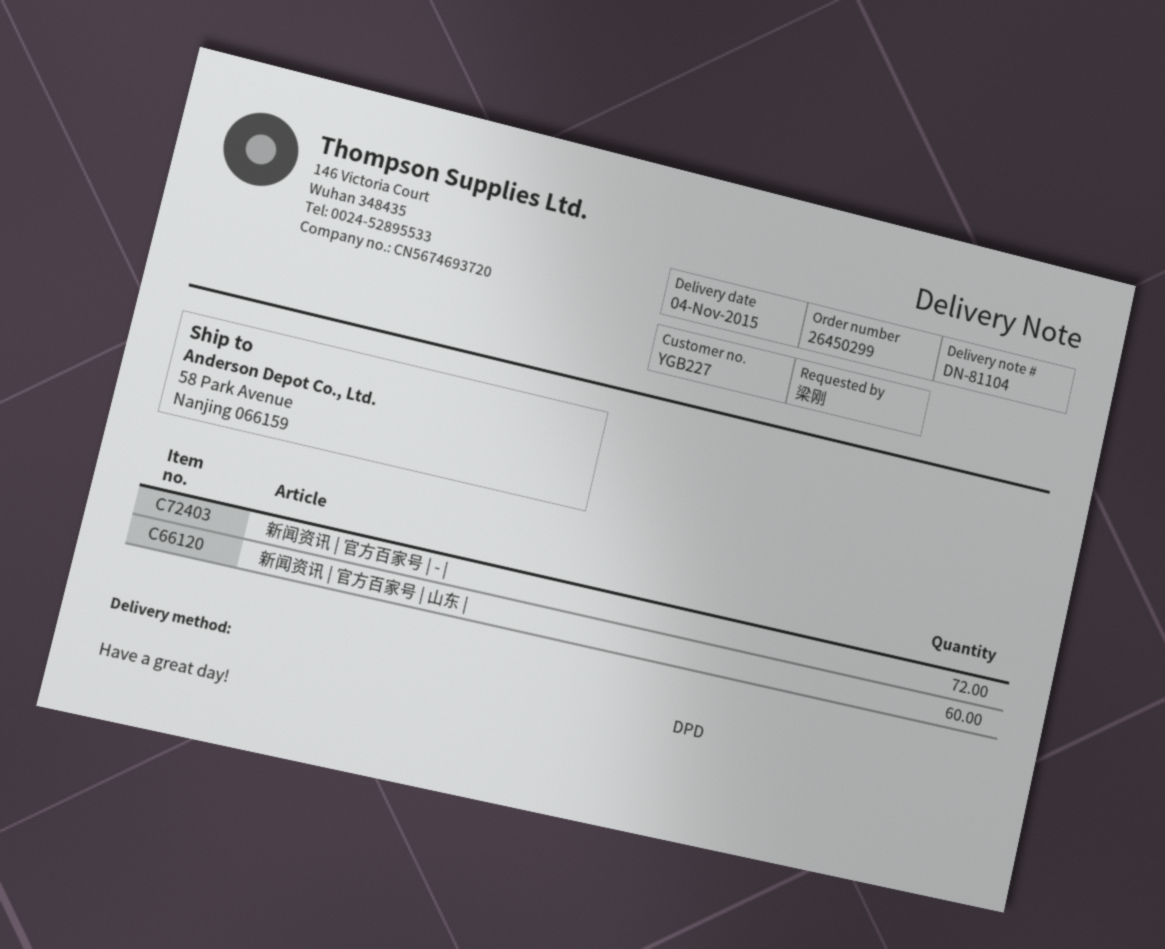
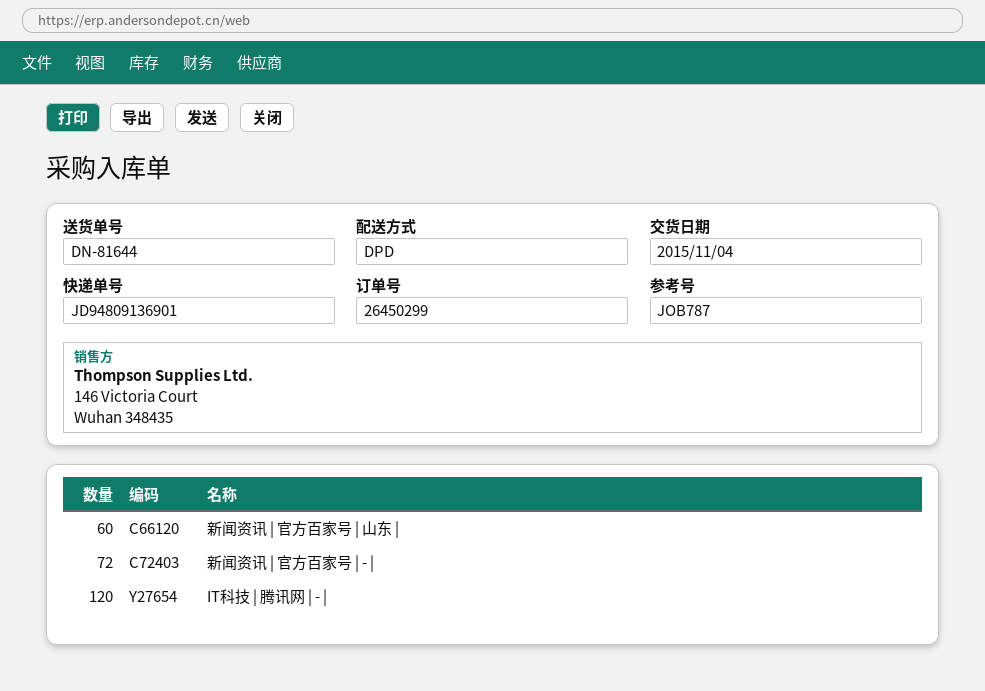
delivery note number: DN-81104 -> DN-81644
IT科技 | 腾讯网 | - |: none -> 120

